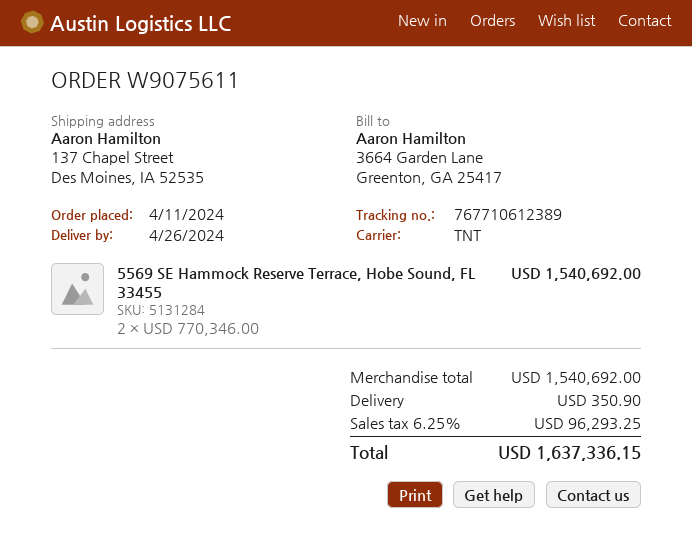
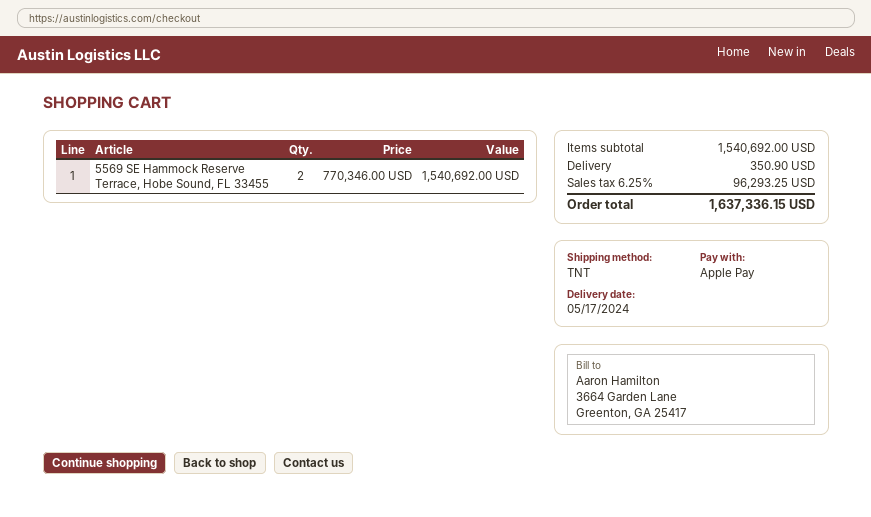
delivery date: 2024-04-26 -> 2024-05-17

